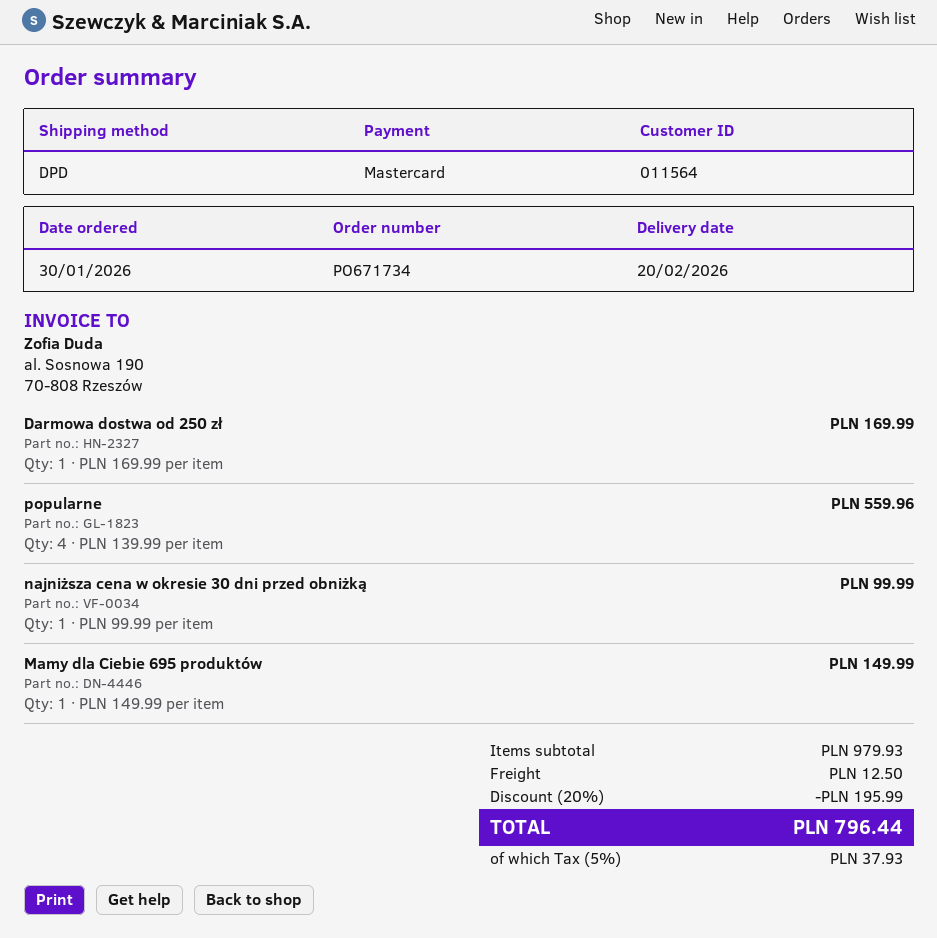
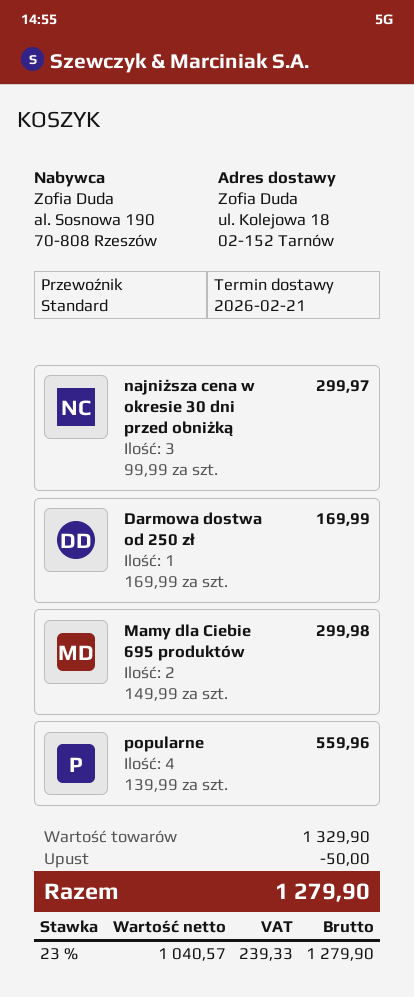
delivery date: 2026-02-20 -> 2026-02-21
shipping method: DPD -> standard
najniższa cena w okresie 30 dni przed obniżką: 1 x 99.99 = 99.99 -> 3 x 99.99 = 299.97
Mamy dla Ciebie 695 produktów: 1 x 149.99 = 149.99 -> 2 x 149.99 = 299.98
subtotal: 979.93 -> 1329.90
discount: 195.99 -> 50.00
shipping: 12.50 -> none
tax: 5% = 37.93 -> 23% = 239.33
total: 796.44 -> 1279.90

